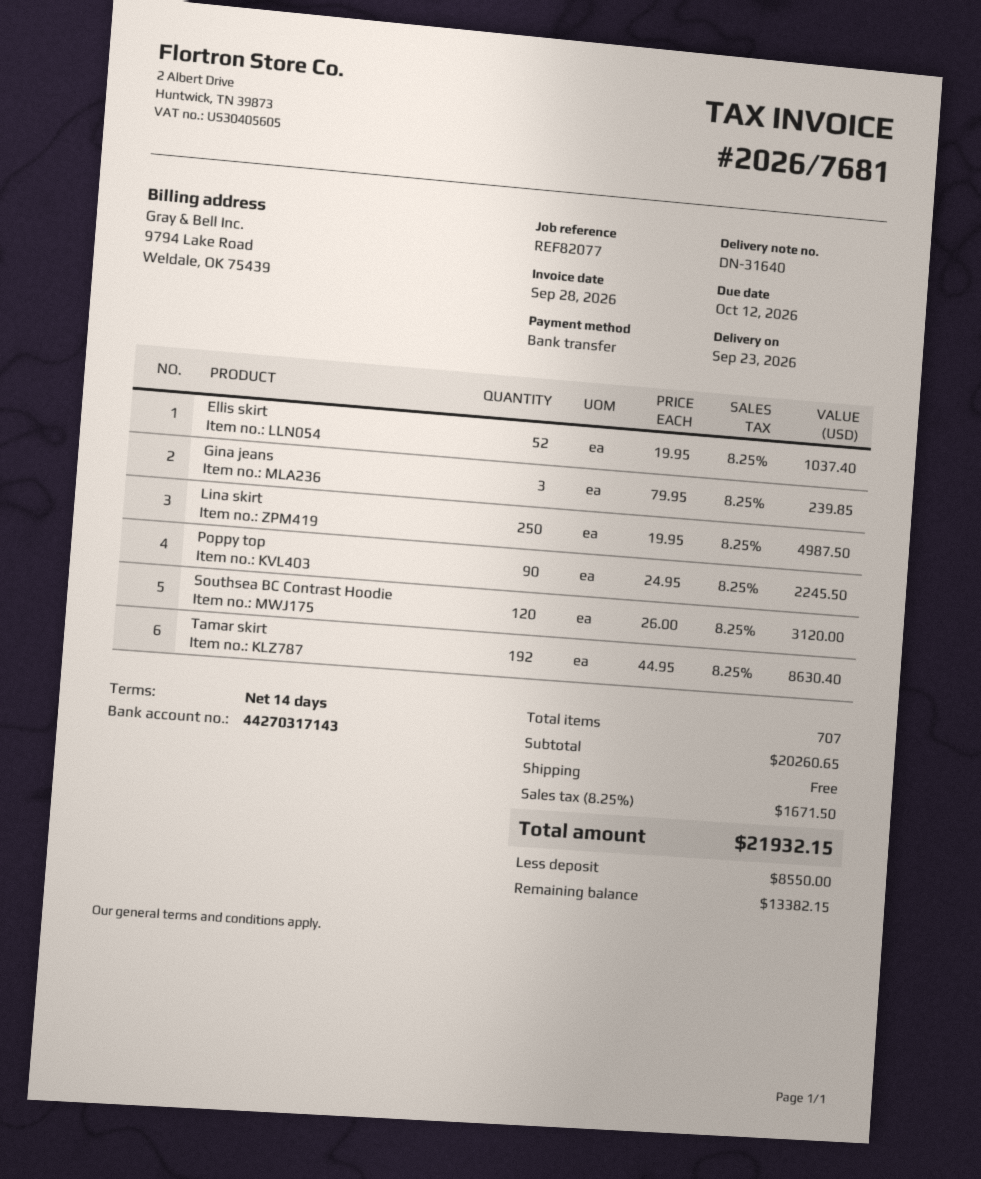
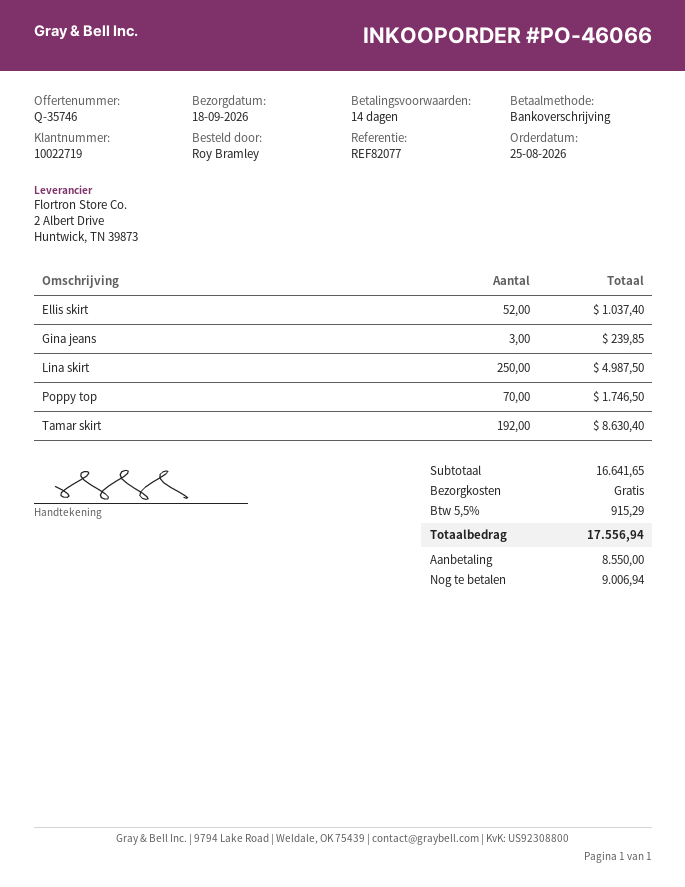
delivery date: 2026-09-23 -> 2026-09-18
Poppy top: 90 for 2245.50 -> 70 for 1746.50
Southsea BC Contrast Hoodie: 120 for 3120.00 -> none
subtotal: 20260.65 -> 16641.65
tax: 8.25% = 1671.50 -> 5.5% = 915.29
total: 21932.15 -> 17556.94
balance: 13382.15 -> 9006.94

